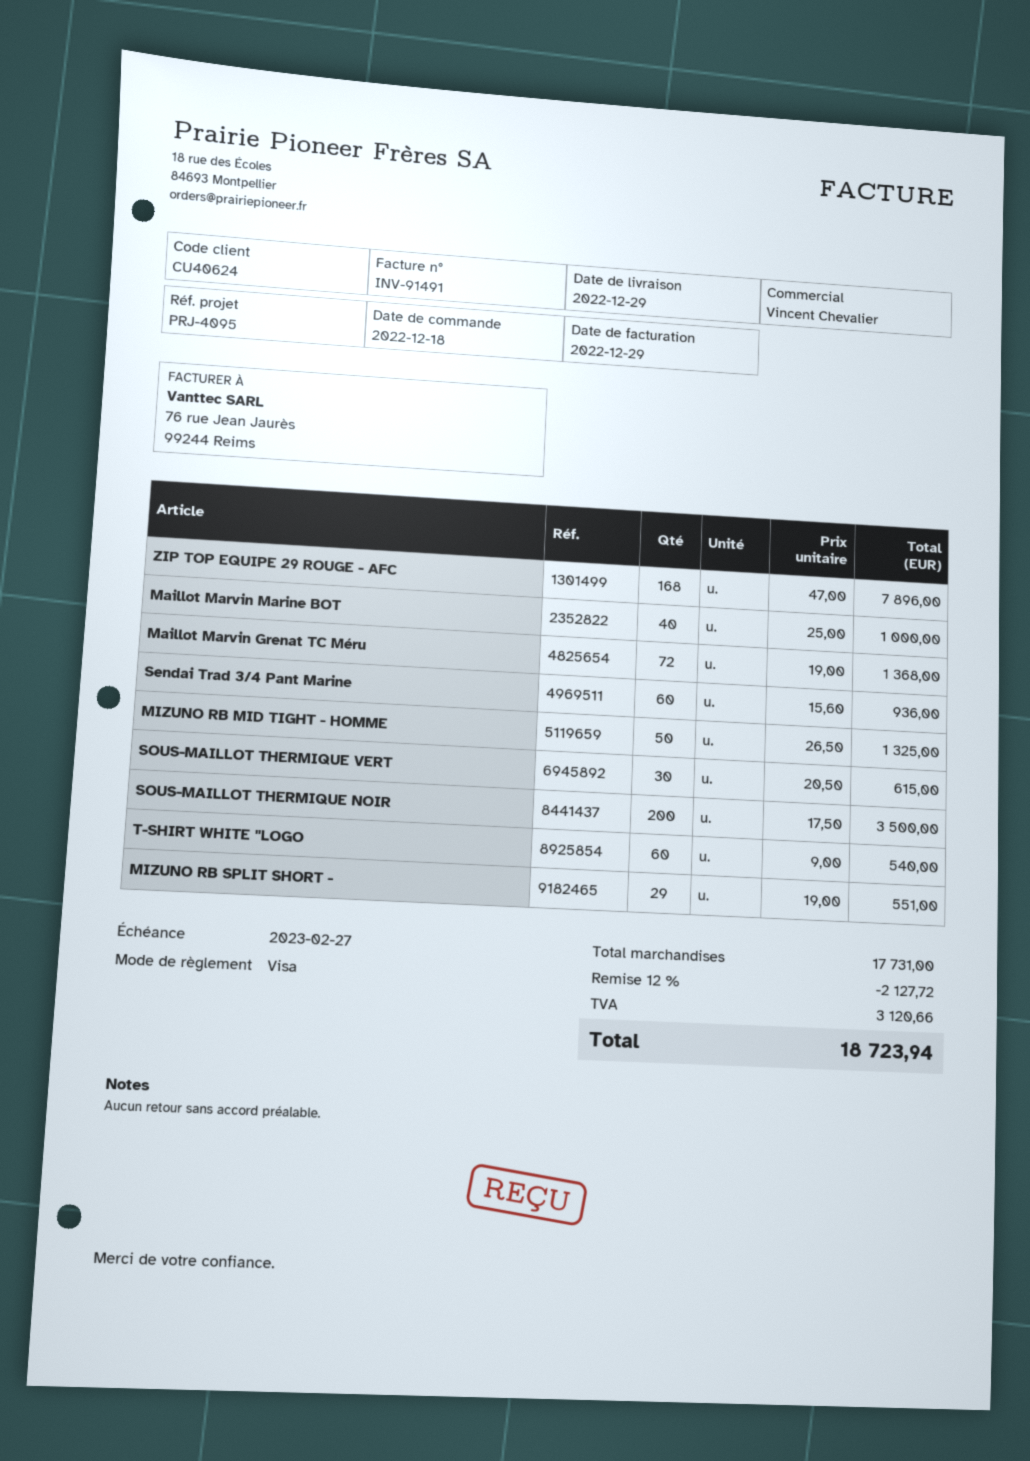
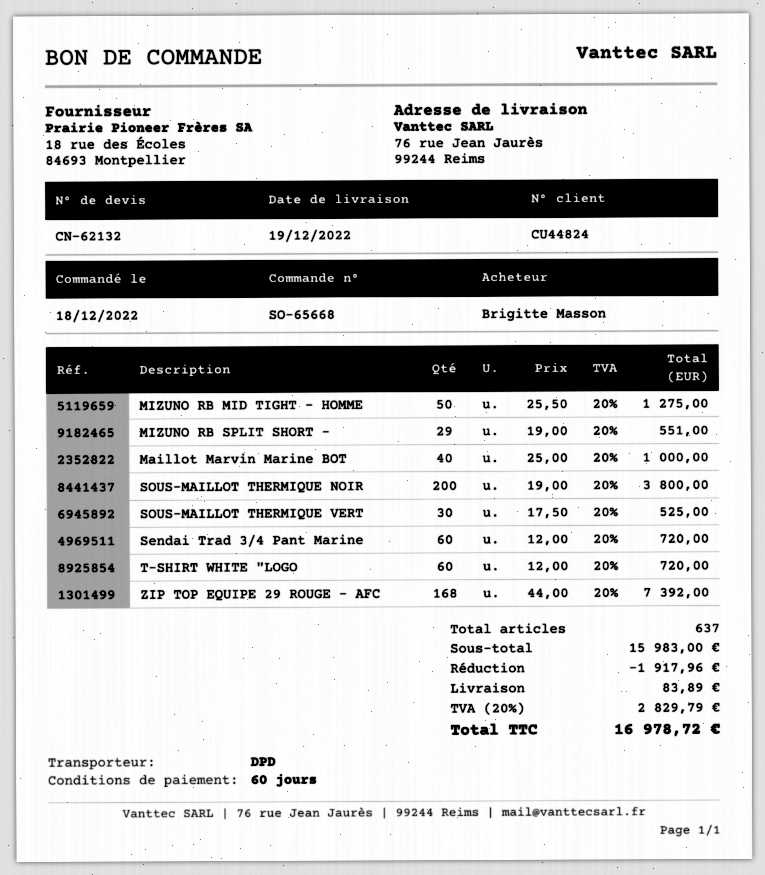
delivery date: 2022-12-29 -> 2022-12-19
customer number: CU40624 -> CU44824
ZIP TOP EQUIPE 29 ROUGE - AFC: 168 x 47.00 = 7896.00 -> 168 x 44.00 = 7392.00
Maillot Marvin Grenat TC Méru: 72 x 19.00 = 1368.00 -> none
Sendai Trad 3/4 Pant Marine: 60 x 15.60 = 936.00 -> 60 x 12.00 = 720.00
MIZUNO RB MID TIGHT - HOMME: 50 x 26.50 = 1325.00 -> 50 x 25.50 = 1275.00
SOUS-MAILLOT THERMIQUE VERT: 30 x 20.50 = 615.00 -> 30 x 17.50 = 525.00
SOUS-MAILLOT THERMIQUE NOIR: 200 x 17.50 = 3500.00 -> 200 x 19.00 = 3800.00
T-SHIRT WHITE "LOGO: 60 x 9.00 = 540.00 -> 60 x 12.00 = 720.00
subtotal: 17731.00 -> 15983.00
discount: 2127.72 -> 1917.96
shipping: none -> 83.89
tax: 3120.66 -> 2829.79
total: 18723.94 -> 16978.72

